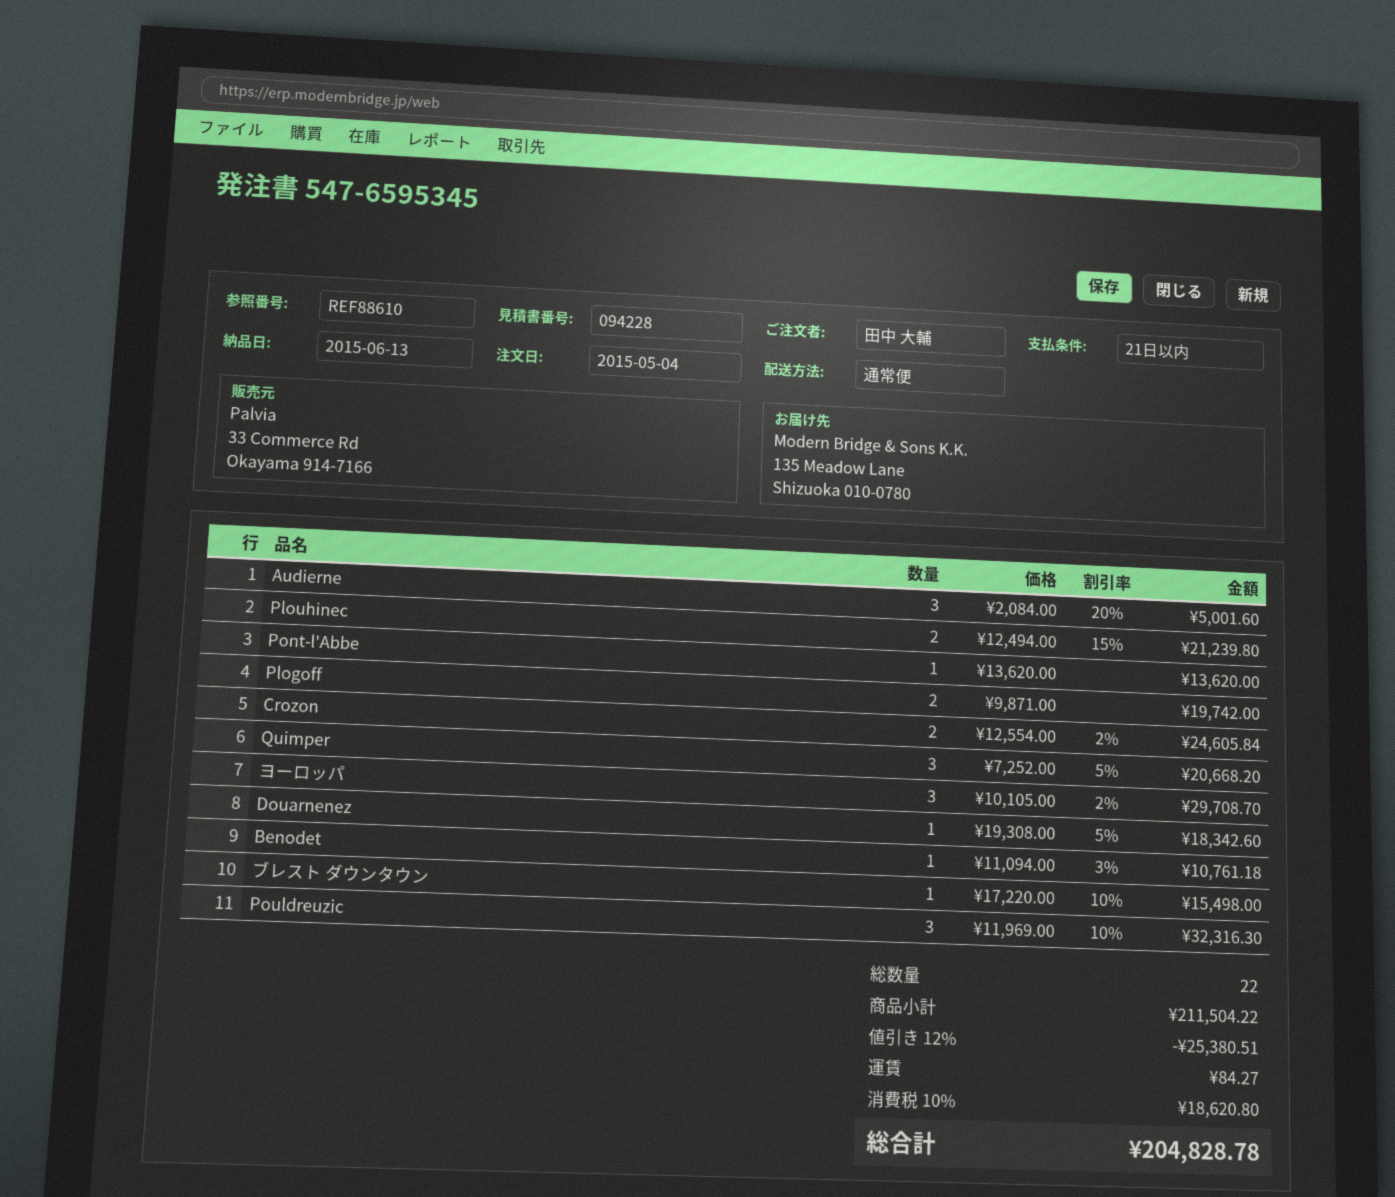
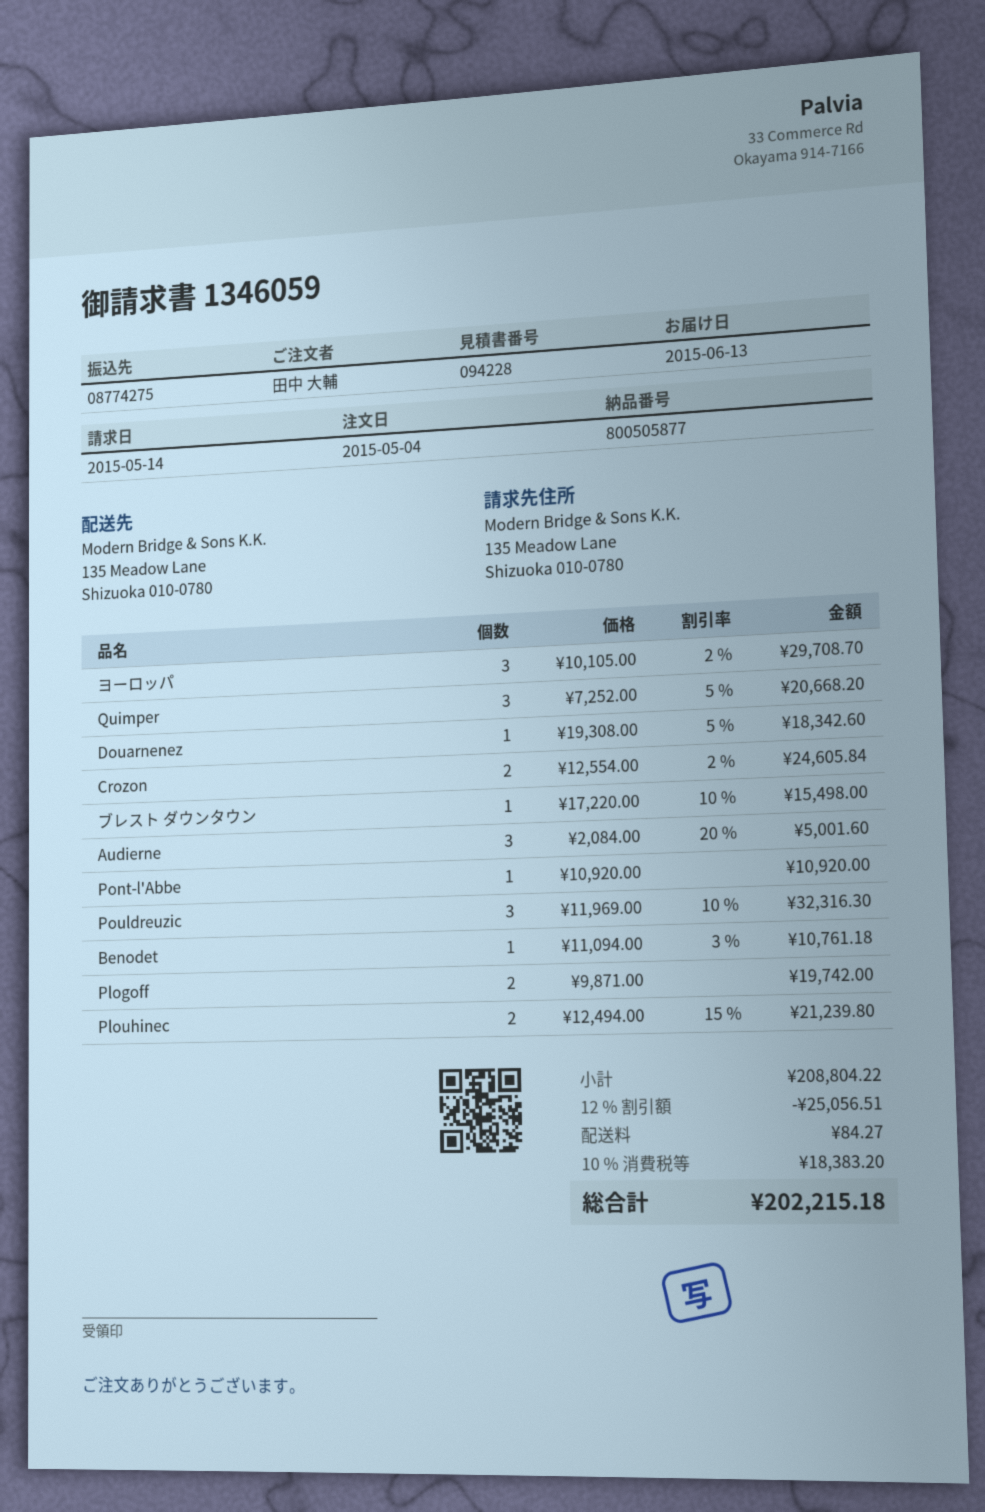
Pont-l'Abbe: 1 x 13620.00 = 13620.00 -> 1 x 10920.00 = 10920.00
subtotal: 211504.22 -> 208804.22
discount: 12% = 25380.51 -> 12% = 25056.51
tax: 10% = 18620.80 -> 10% = 18383.20
total: 204828.78 -> 202215.18

